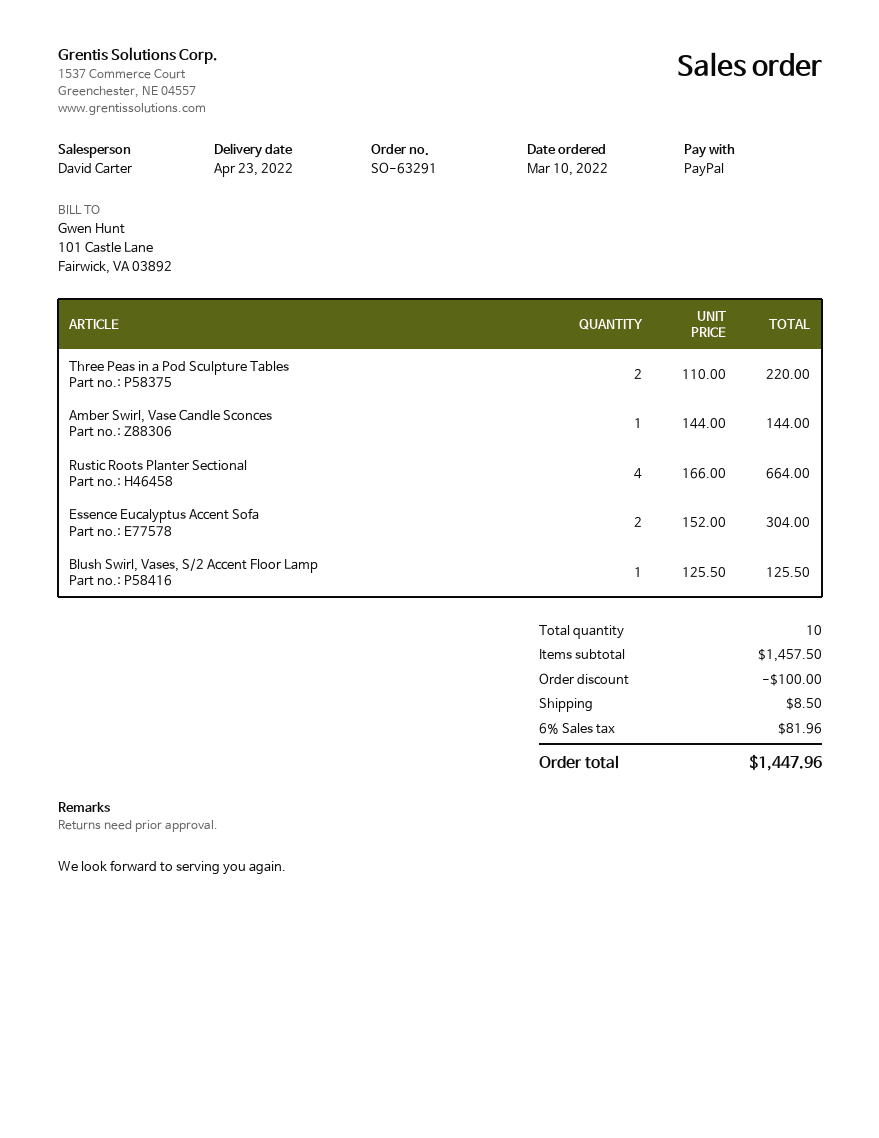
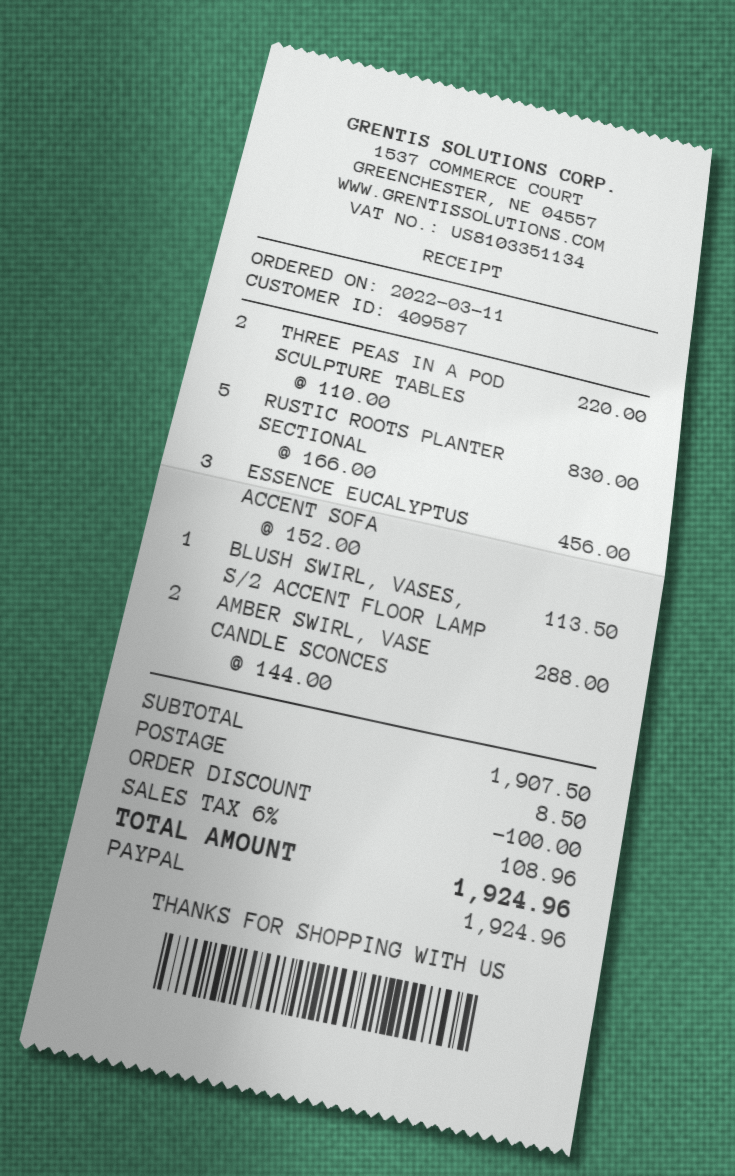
order date: 2022-03-10 -> 2022-03-11
Amber Swirl, Vase Candle Sconces: 1 x 144.00 = 144.00 -> 2 x 144.00 = 288.00
Rustic Roots Planter Sectional: 4 x 166.00 = 664.00 -> 5 x 166.00 = 830.00
Essence Eucalyptus Accent Sofa: 2 x 152.00 = 304.00 -> 3 x 152.00 = 456.00
Blush Swirl, Vases, S/2 Accent Floor Lamp: 1 x 125.50 = 125.50 -> 1 x 113.50 = 113.50
subtotal: 1457.50 -> 1907.50
tax: 6% = 81.96 -> 6% = 108.96
total: 1447.96 -> 1924.96

